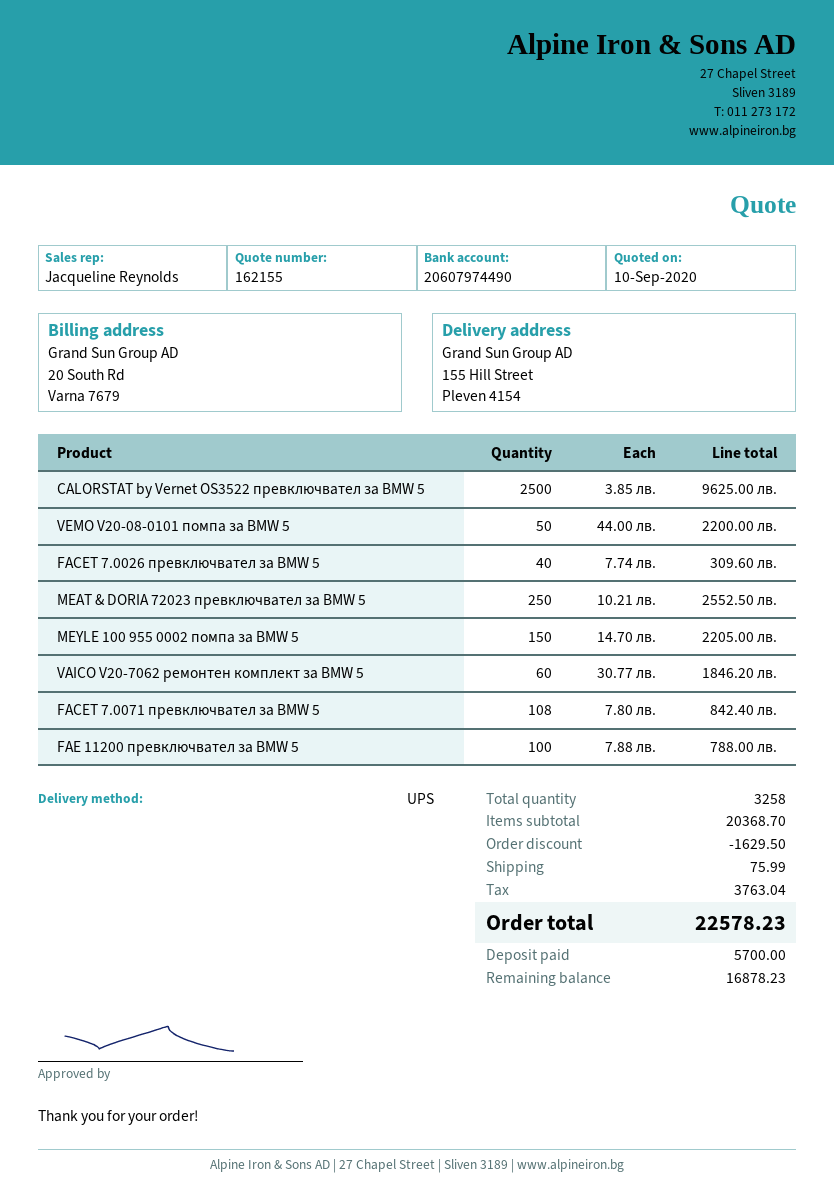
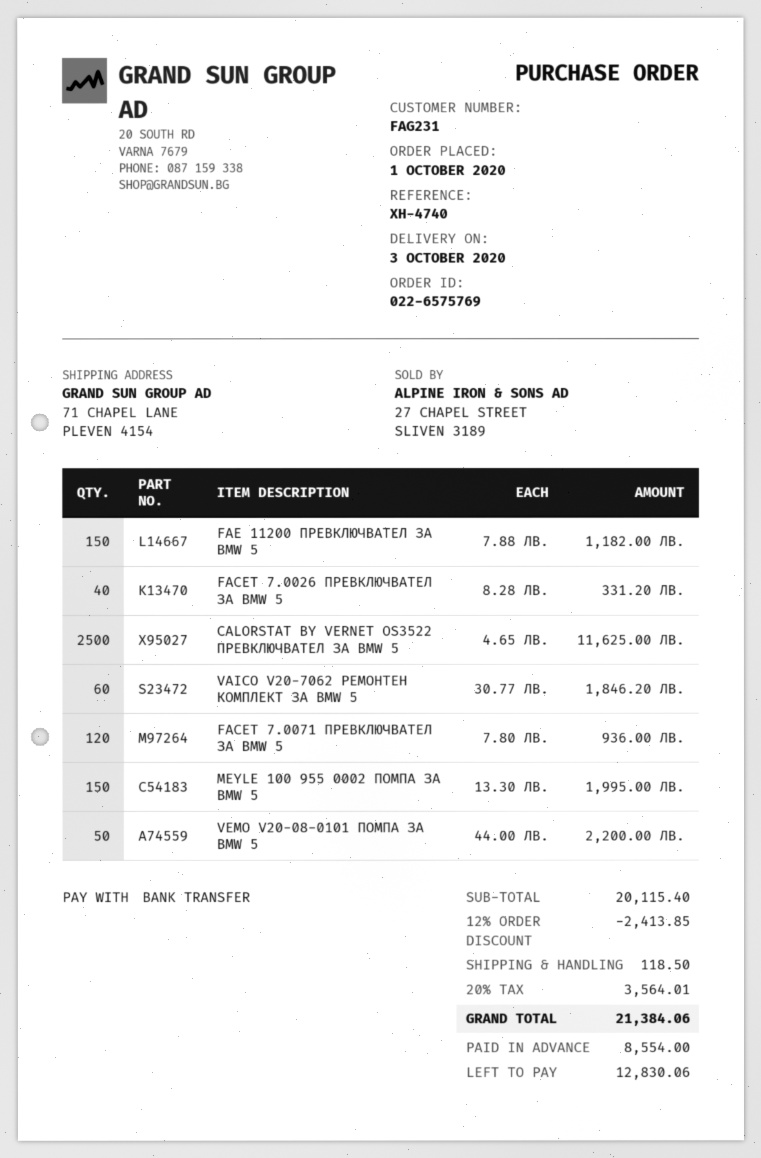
ship to: 155 Hill Street, Pleven 4154 -> 71 CHAPEL LANE, PLEVEN 4154
CALORSTAT by Vernet OS3522 превключвател за BMW 5: 2500 x 3.85 = 9625.00 -> 2500 x 4.65 = 11625.00
FACET 7.0026 превключвател за BMW 5: 40 x 7.74 = 309.60 -> 40 x 8.28 = 331.20
MEAT & DORIA 72023 превключвател за BMW 5: 250 x 10.21 = 2552.50 -> none
MEYLE 100 955 0002 помпа за BMW 5: 150 x 14.70 = 2205.00 -> 150 x 13.30 = 1995.00
FACET 7.0071 превключвател за BMW 5: 108 x 7.80 = 842.40 -> 120 x 7.80 = 936.00
FAE 11200 превключвател за BMW 5: 100 x 7.88 = 788.00 -> 150 x 7.88 = 1182.00
subtotal: 20368.70 -> 20115.40
discount: 1629.50 -> 2413.85
shipping: 75.99 -> 118.50
tax: 3763.04 -> 3564.01
total: 22578.23 -> 21384.06
deposit: 5700.00 -> 8554.00
balance: 16878.23 -> 12830.06

